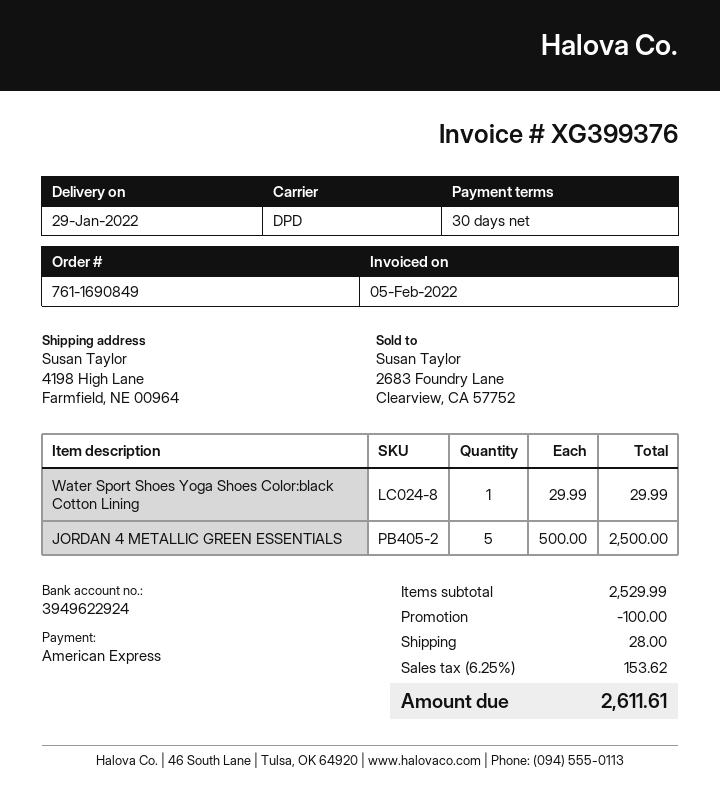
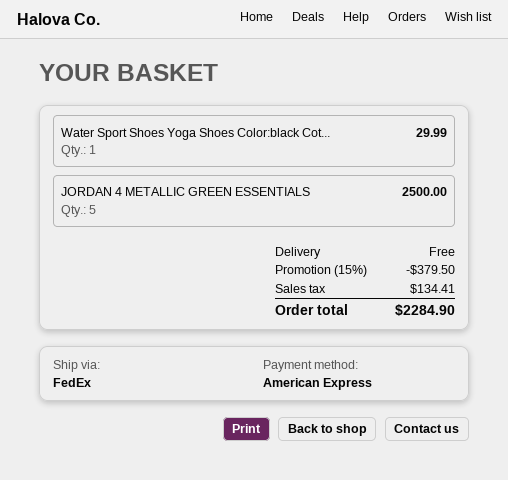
shipping method: DPD -> FedEx
discount: 100.00 -> 379.50
shipping: 28.00 -> 0.00
tax: 153.62 -> 134.41
total: 2611.61 -> 2284.90

